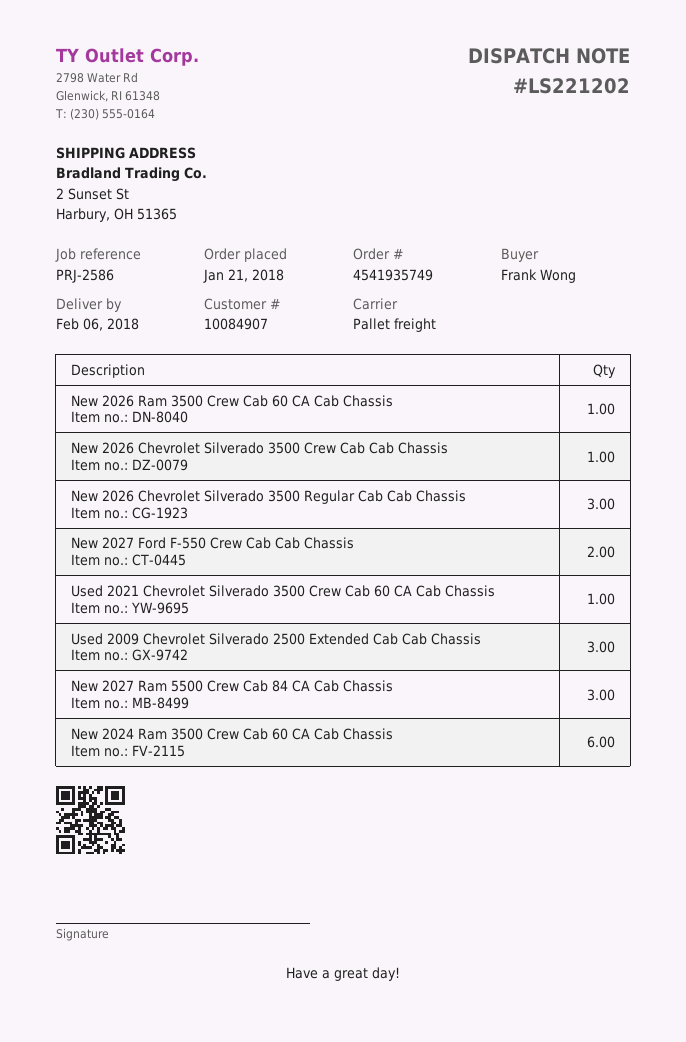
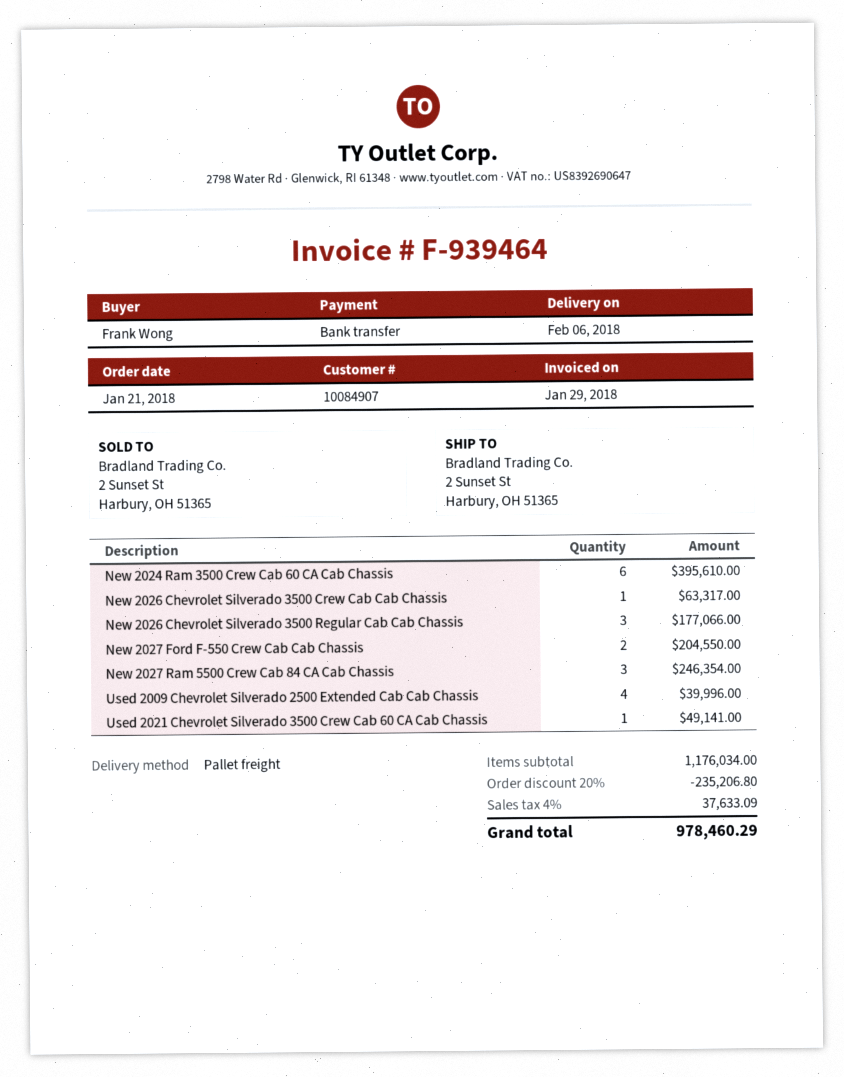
New 2026 Ram 3500 Crew Cab 60 CA Cab Chassis: 1 -> none
Used 2009 Chevrolet Silverado 2500 Extended Cab Cab Chassis: 3 -> 4

